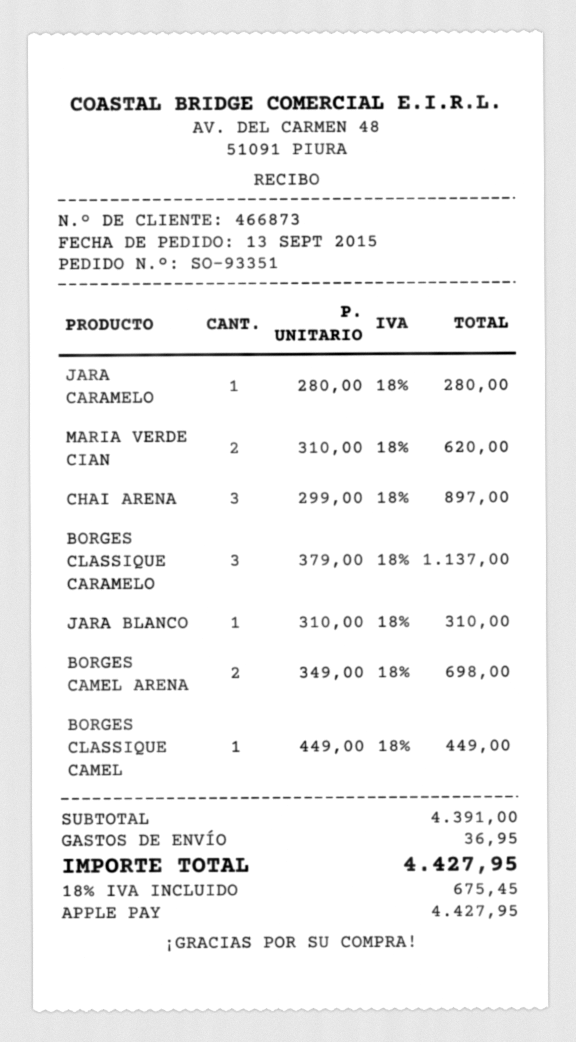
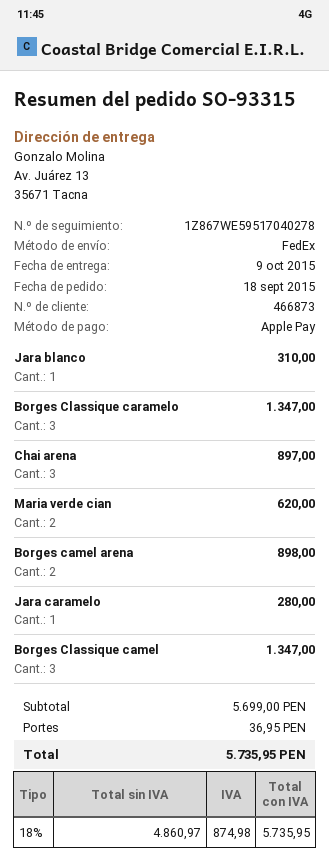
order number: SO-93351 -> SO-93315
order date: 2015-09-13 -> 2015-09-18
BORGES CLASSIQUE CARAMELO: 3 for 1137.00 -> 3 for 1347.00
BORGES CAMEL ARENA: 2 for 698.00 -> 2 for 898.00
BORGES CLASSIQUE CAMEL: 1 for 449.00 -> 3 for 1347.00
subtotal: 4391.00 -> 5699.00
tax: 18% = 675.45 -> 18% = 874.98
total: 4427.95 -> 5735.95

